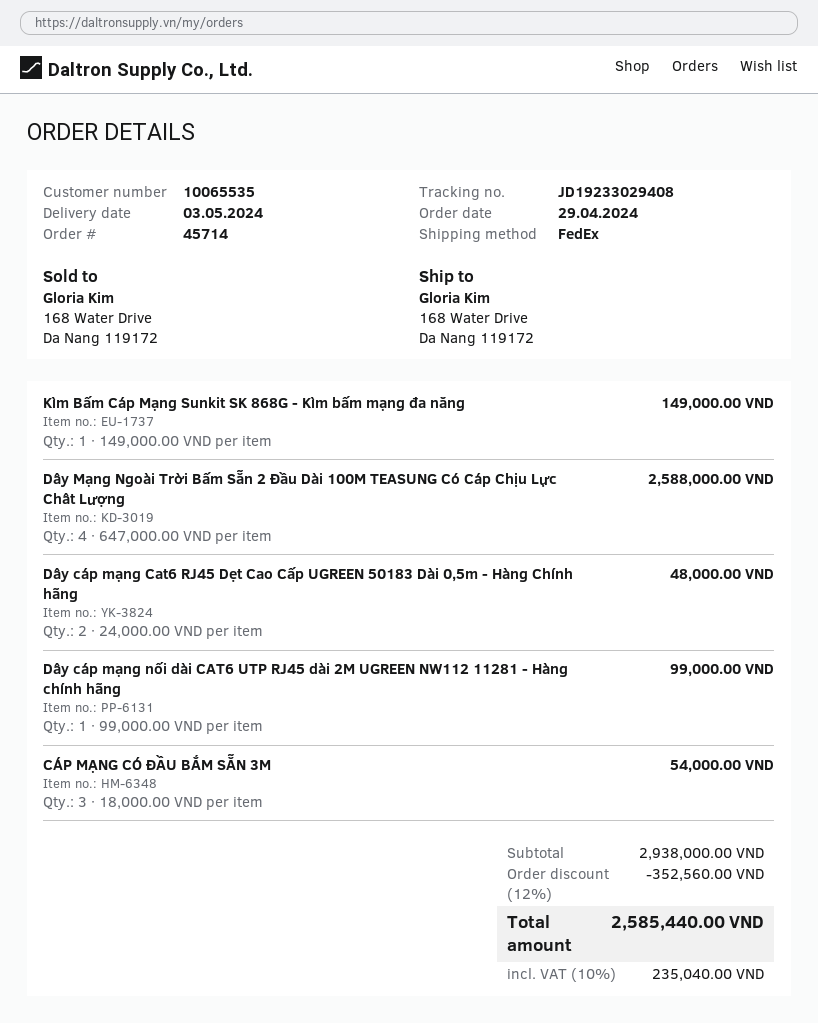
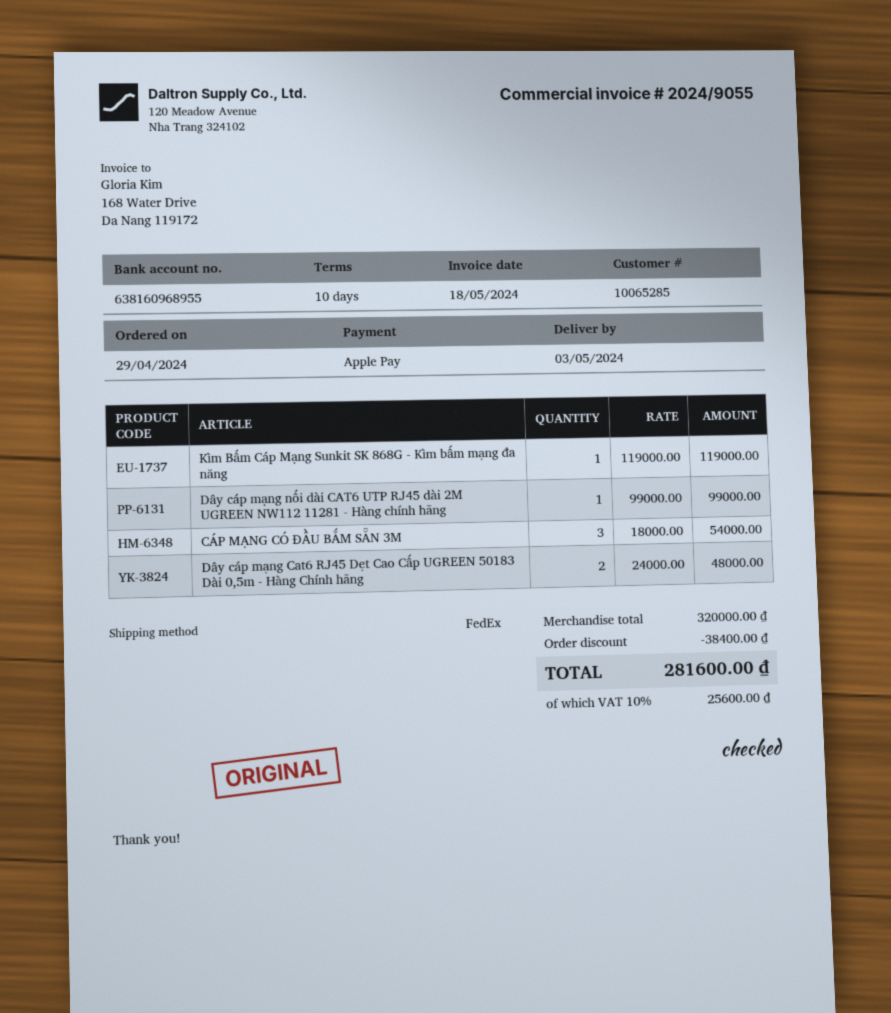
customer number: 10065535 -> 10065285
Kìm Bấm Cáp Mạng Sunkit SK 868G - Kìm bấm mạng đa năng: 1 x 149000.00 = 149000.00 -> 1 x 119000.00 = 119000.00
Dây Mạng Ngoài Trời Bấm Sẵn 2 Đầu Dài 100M TEASUNG Có Cáp Chịu Lực Chât Lượng: 4 x 647000.00 = 2588000.00 -> none
subtotal: 2938000.00 -> 320000.00
discount: 352560.00 -> 38400.00
tax: 10% = 235040.00 -> 10% = 25600.00
total: 2585440.00 -> 281600.00

